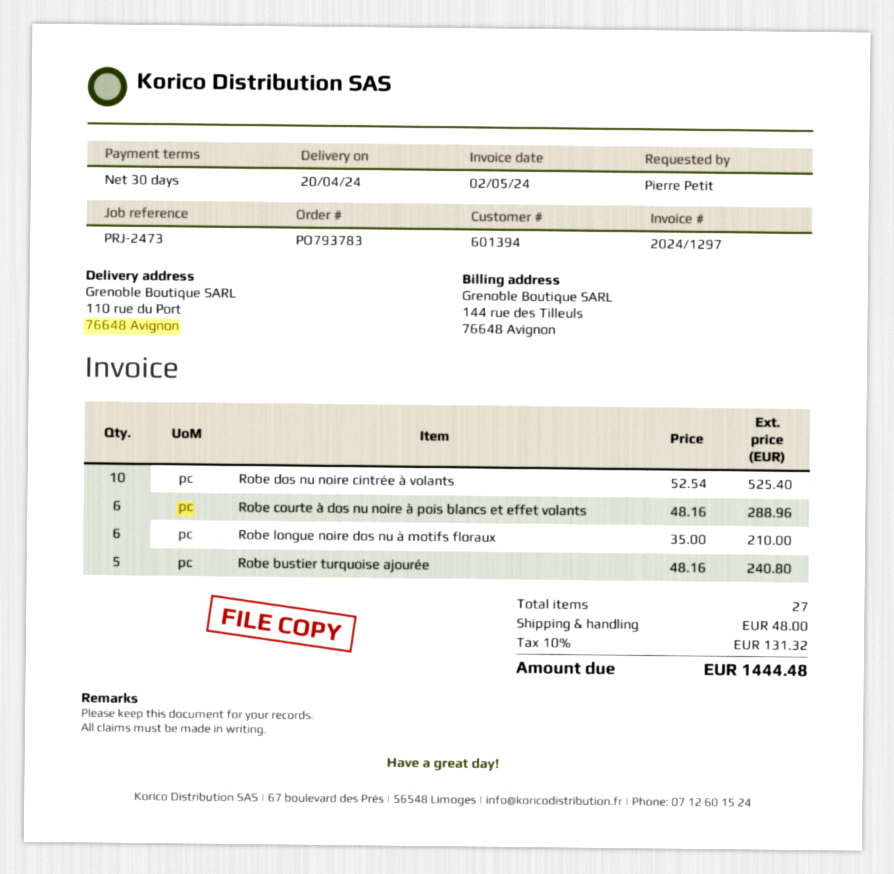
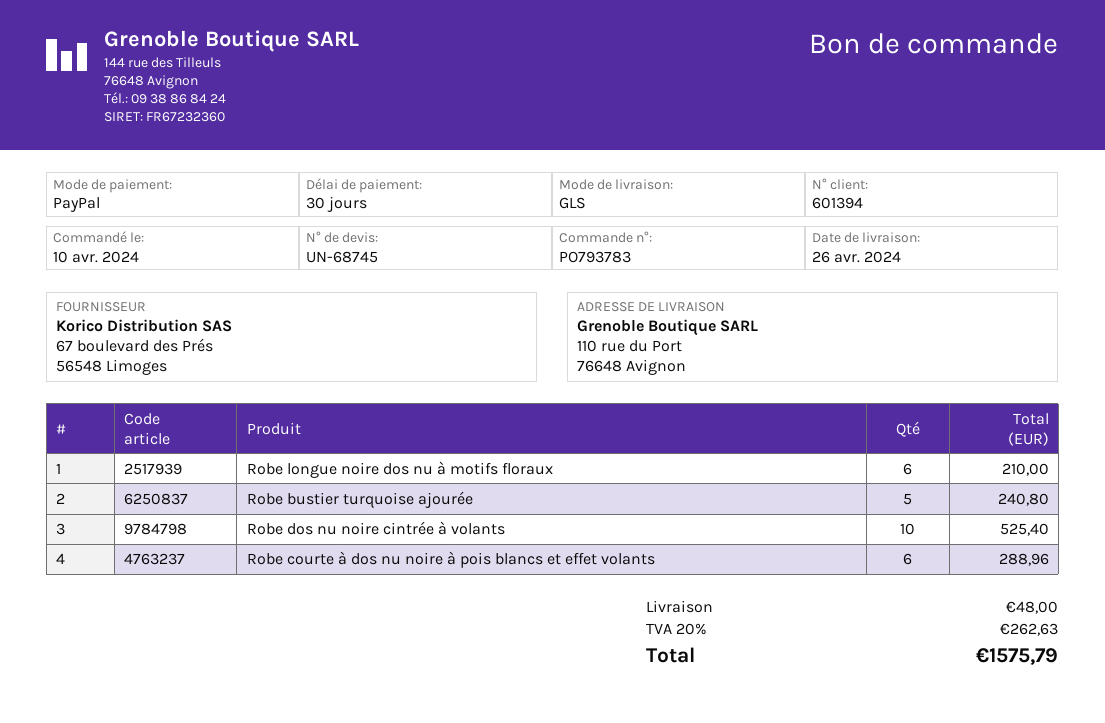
delivery date: 2024-04-20 -> 2024-04-26
tax: 10% = 131.32 -> 20% = 262.63
total: 1444.48 -> 1575.79

